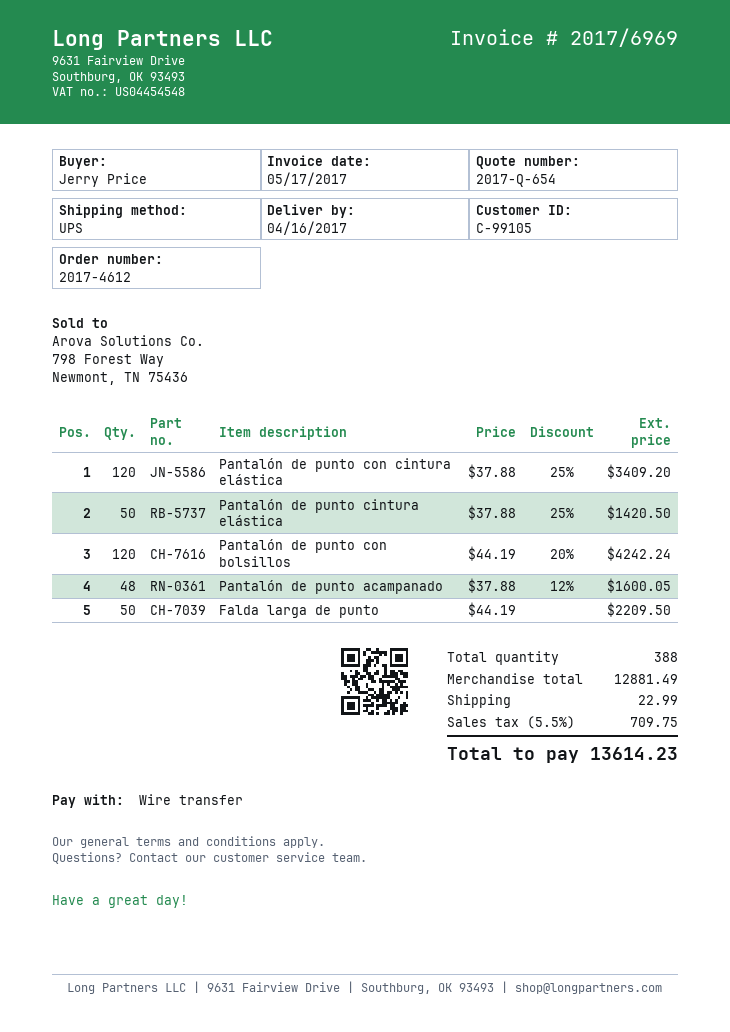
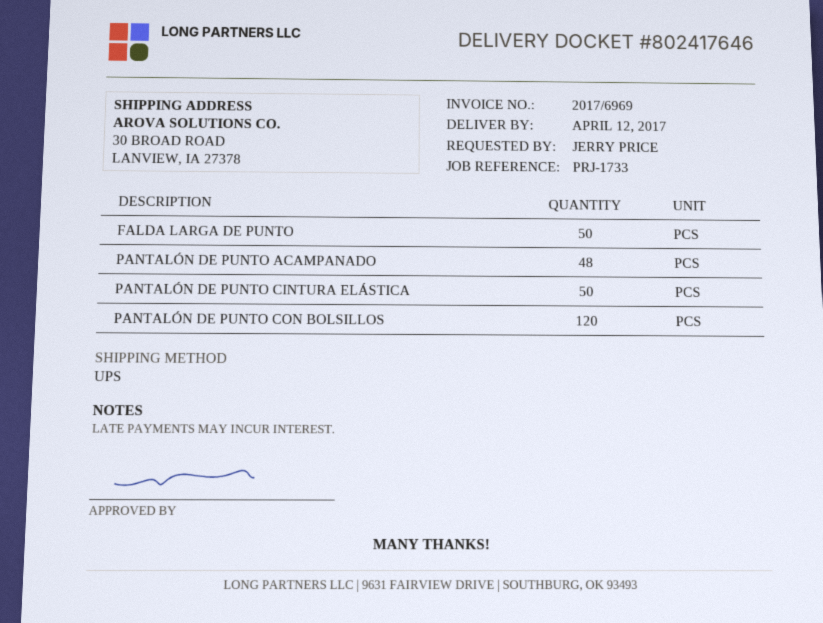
delivery date: 2017-04-16 -> 2017-04-12
Pantalón de punto con cintura elástica: 120 -> none

